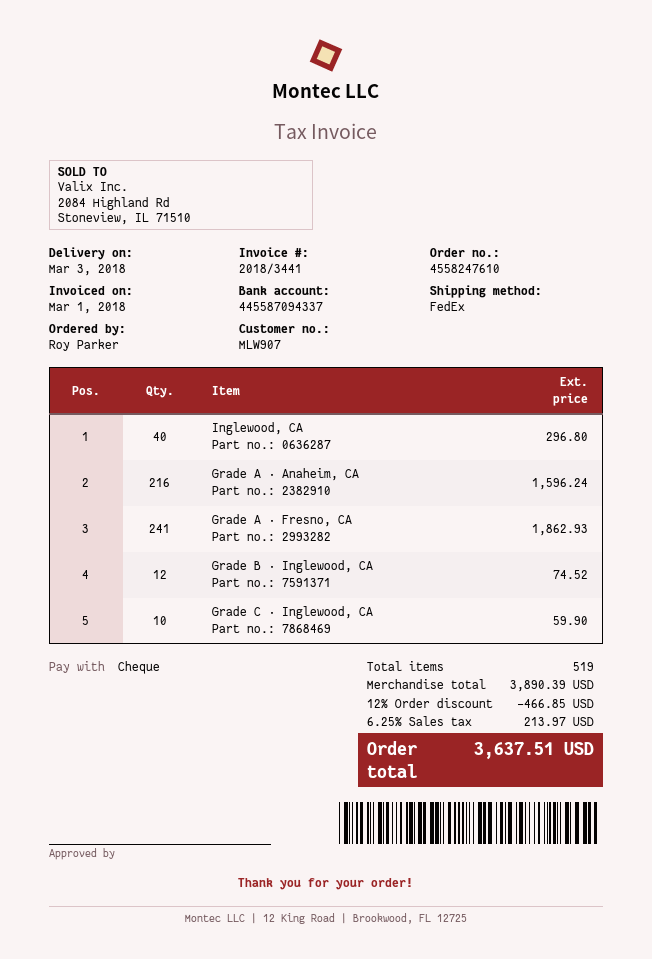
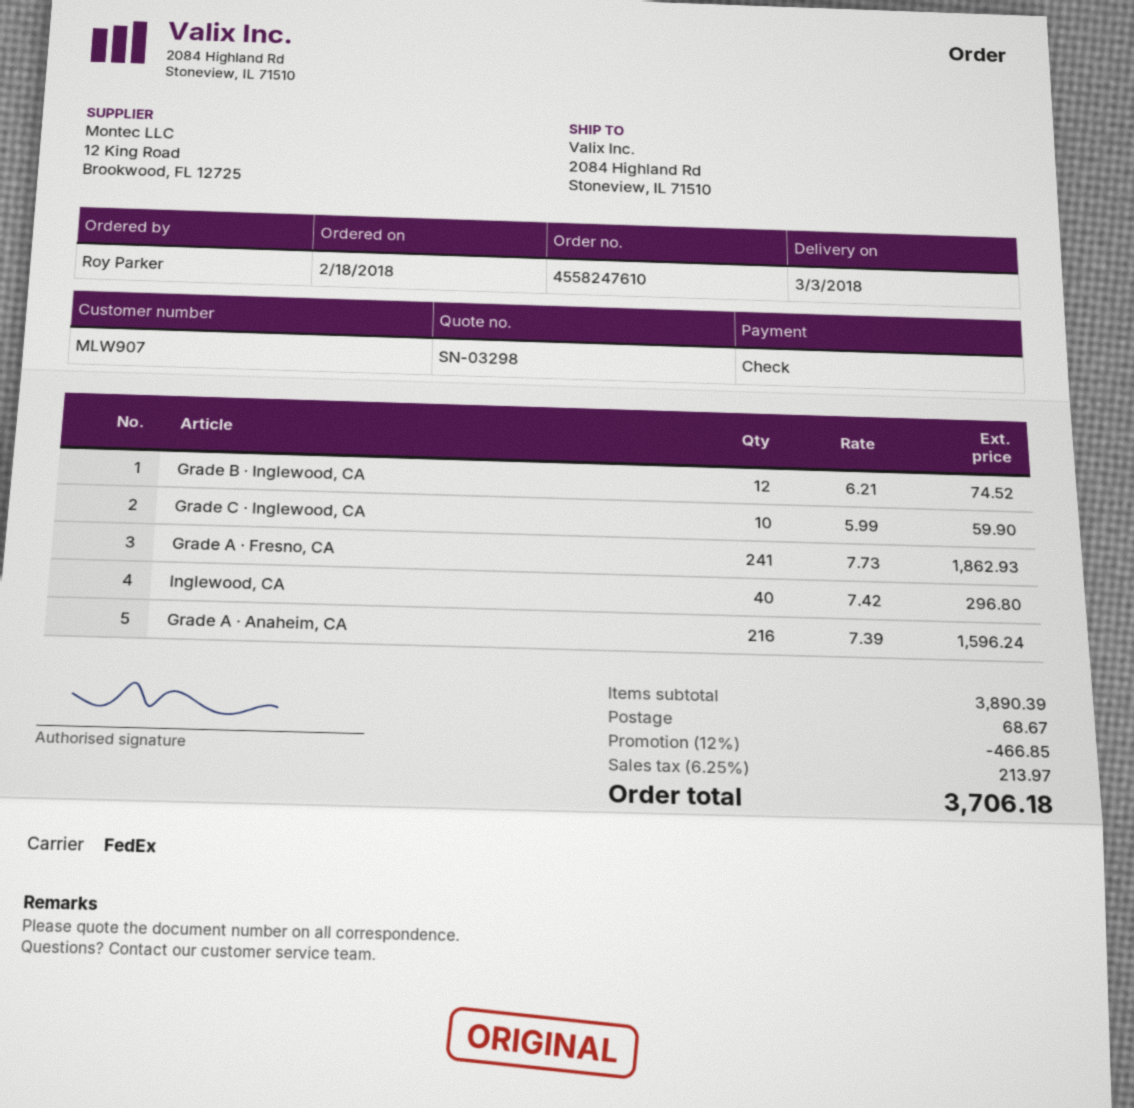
shipping: none -> 68.67
total: 3637.51 -> 3706.18

